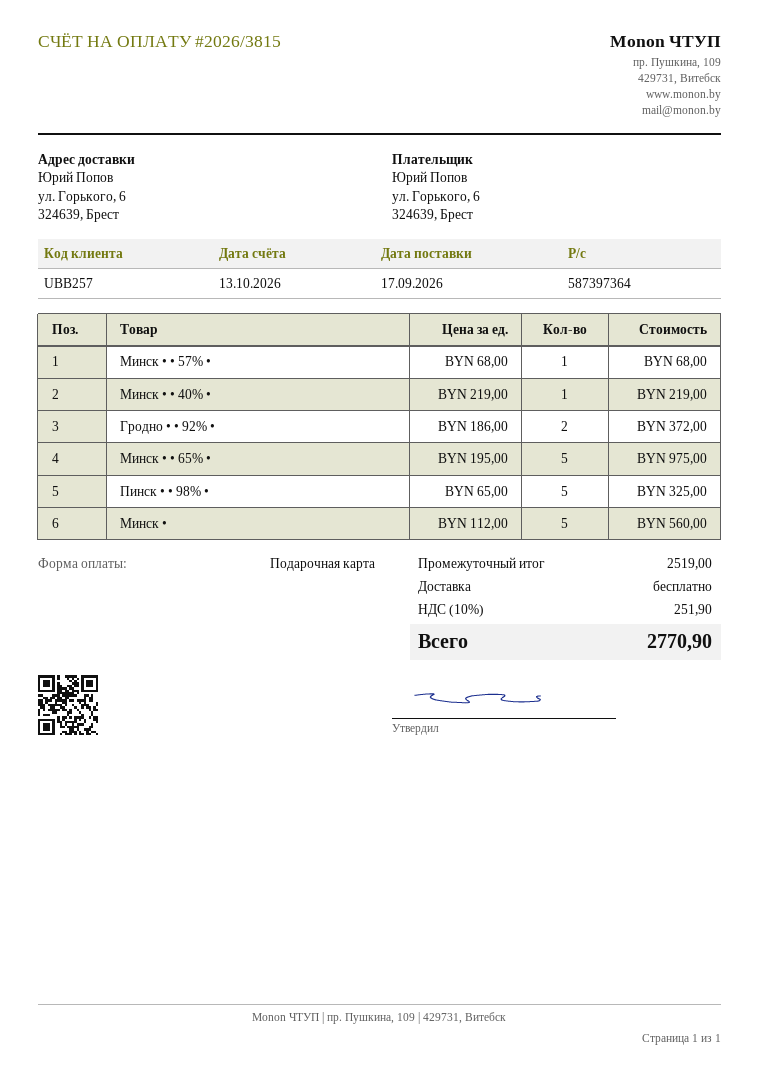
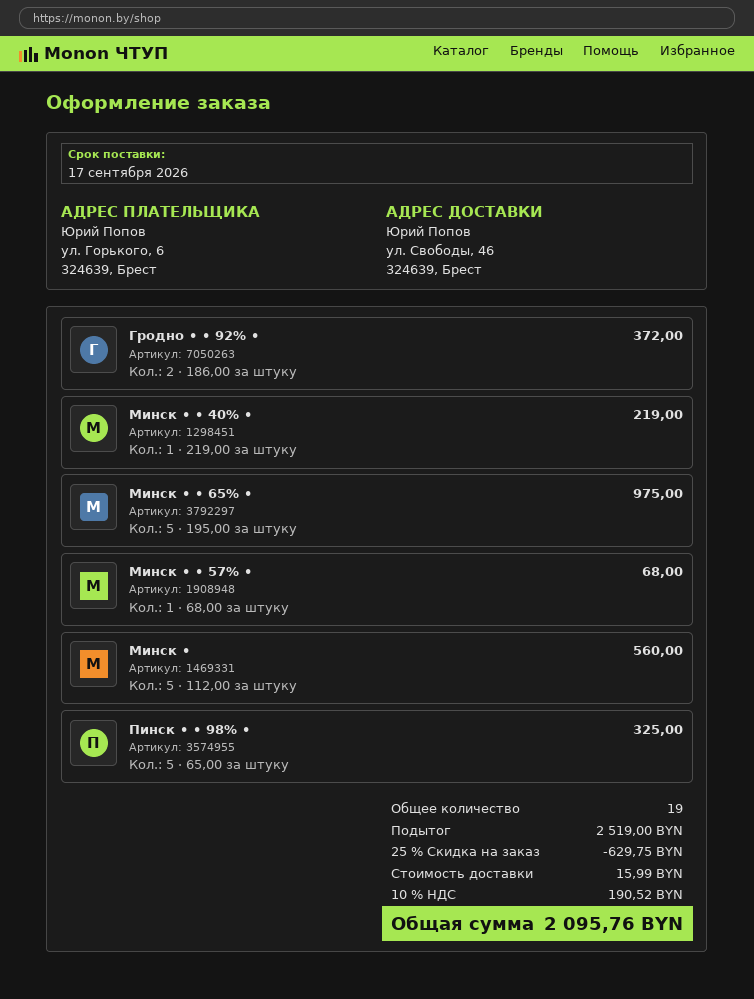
ship to: ул. Горького, 6, 324639, Брест -> ул. Свободы, 46, 324639, Брест
discount: none -> 25% = 629.75
shipping: 0.00 -> 15.99
tax: 10% = 251.90 -> 10% = 190.52
total: 2770.90 -> 2095.76

